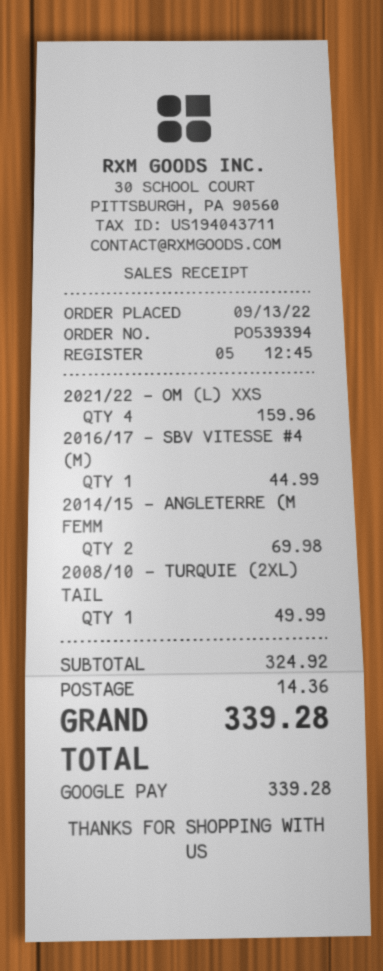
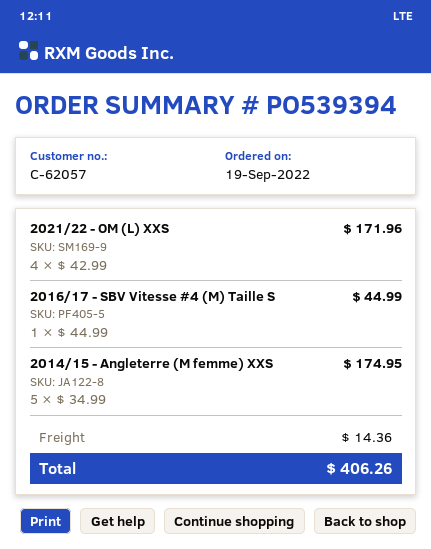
order date: 2022-09-13 -> 2022-09-19
2021/22 - OM (L) XXS: 4 for 159.96 -> 4 for 171.96
2014/15 - ANGLETERRE (M FEMM: 2 for 69.98 -> 5 for 174.95
2008/10 - TURQUIE (2XL) TAIL: 1 for 49.99 -> none
total: 339.28 -> 406.26

